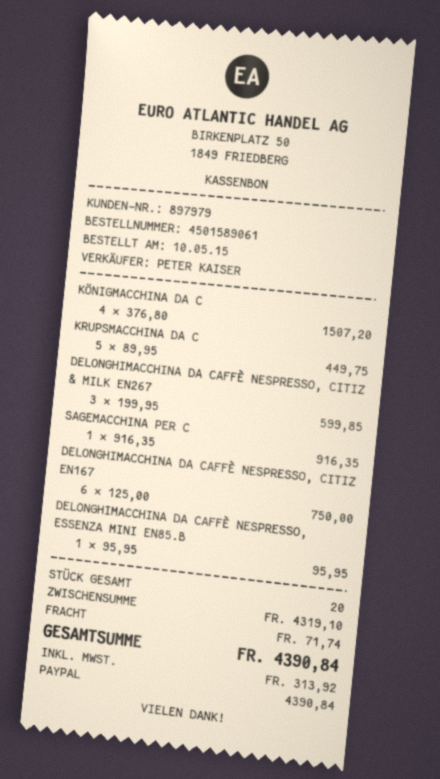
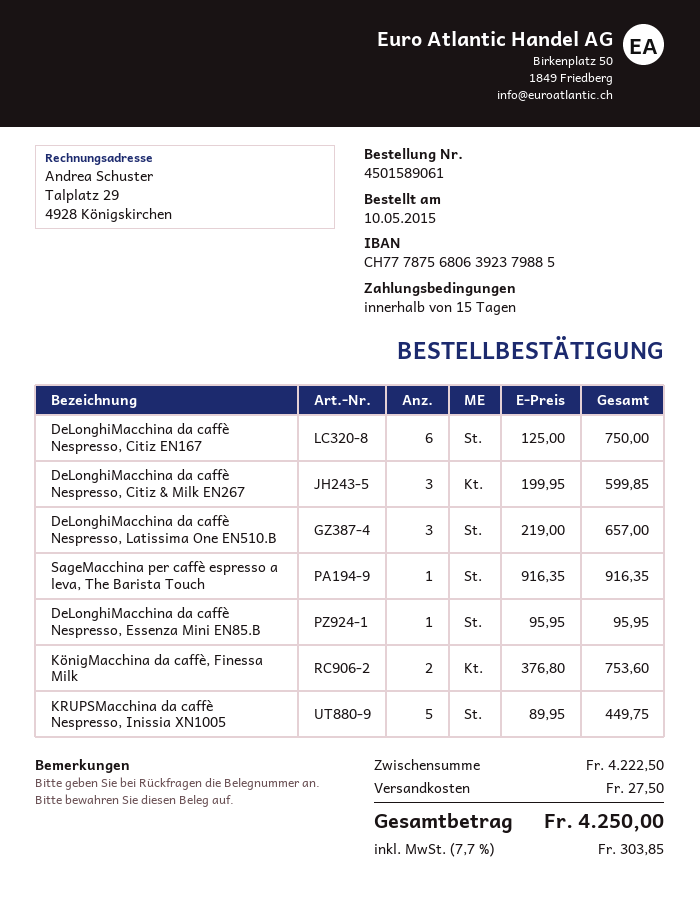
KÖNIGMACCHINA DA C: 4 x 376.80 = 1507.20 -> 2 x 376.80 = 753.60
DeLonghiMacchina da caffè Nespresso, Latissima One EN510.B: none -> 3 x 219.00 = 657.00
subtotal: 4319.10 -> 4222.50
shipping: 71.74 -> 27.50
tax: 313.92 -> 303.85
total: 4390.84 -> 4250.00

